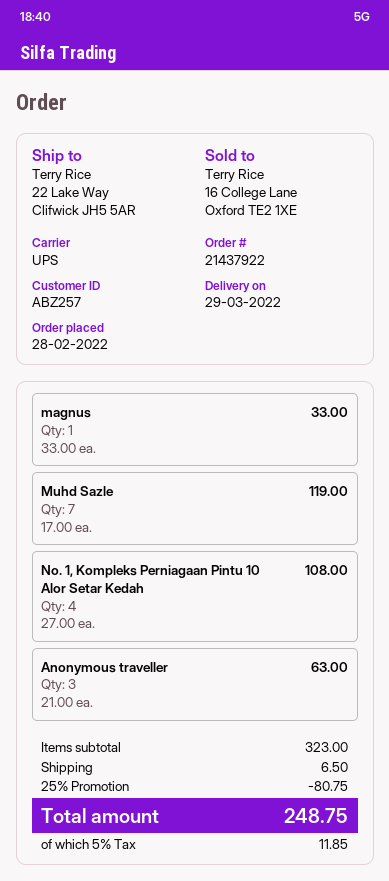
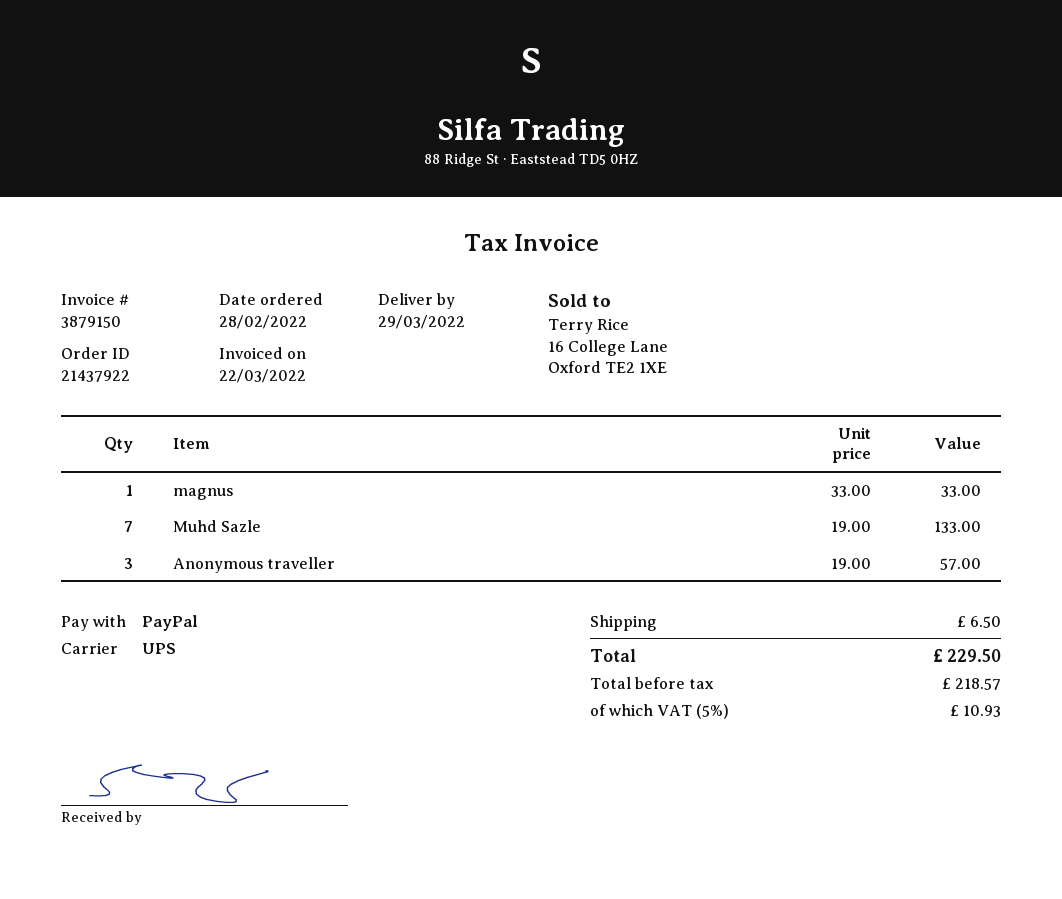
Muhd Sazle: 7 x 17.00 = 119.00 -> 7 x 19.00 = 133.00
No. 1, Kompleks Perniagaan Pintu 10 Alor Setar Kedah: 4 x 27.00 = 108.00 -> none
Anonymous traveller: 3 x 21.00 = 63.00 -> 3 x 19.00 = 57.00
discount: 25% = 80.75 -> none
tax: 5% = 11.85 -> 5% = 10.93
total: 248.75 -> 229.50

